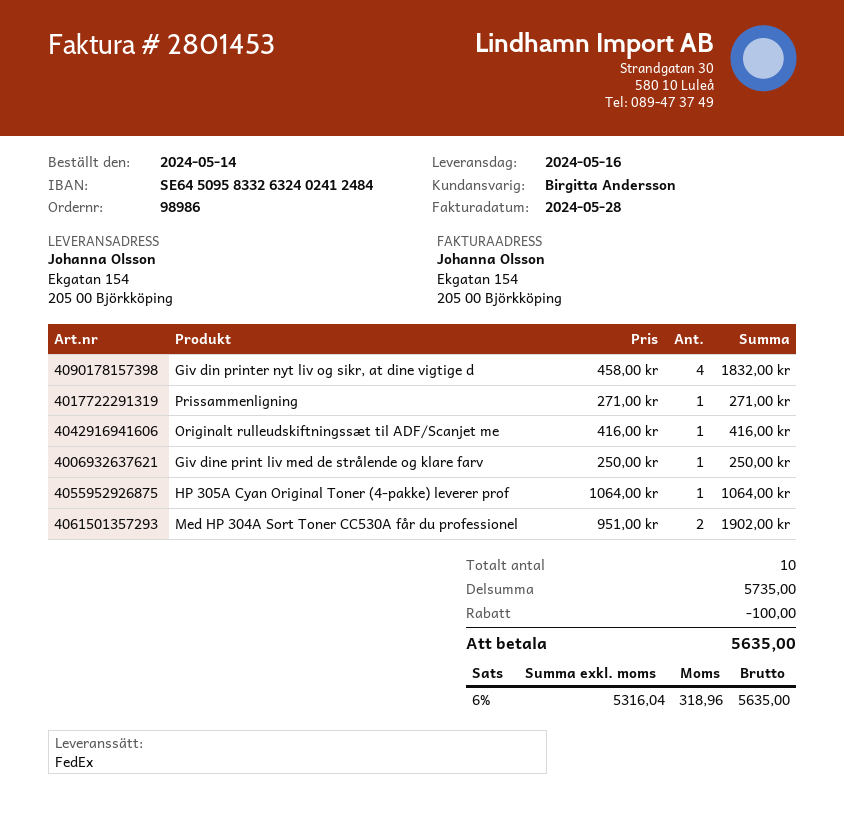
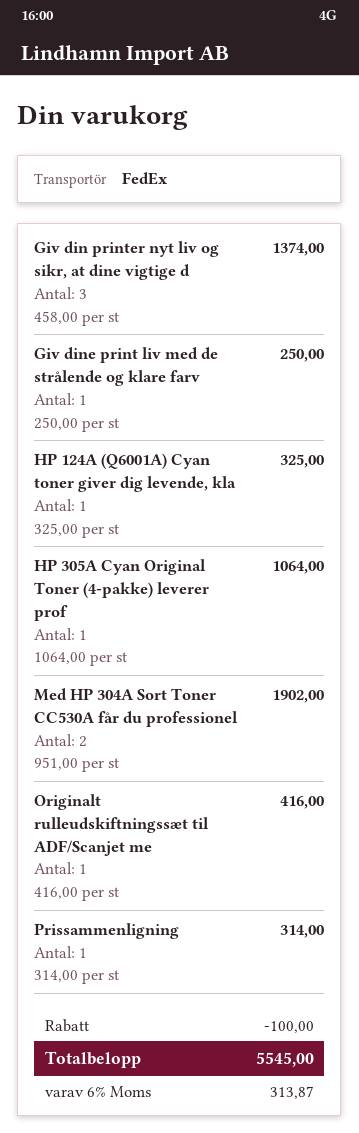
Giv din printer nyt liv og sikr, at dine vigtige d: 4 x 458.00 = 1832.00 -> 3 x 458.00 = 1374.00
Prissammenligning: 1 x 271.00 = 271.00 -> 1 x 314.00 = 314.00
HP 124A (Q6001A) Cyan toner giver dig levende, kla: none -> 1 x 325.00 = 325.00
tax: 6% = 318.96 -> 6% = 313.87
total: 5635.00 -> 5545.00

